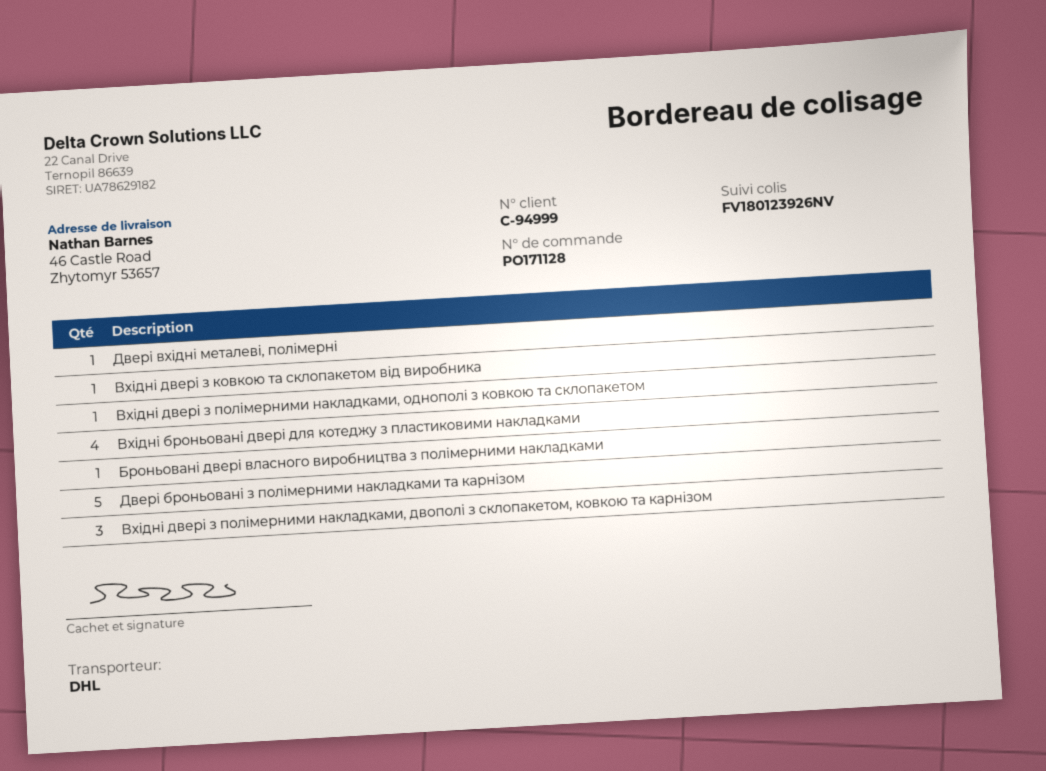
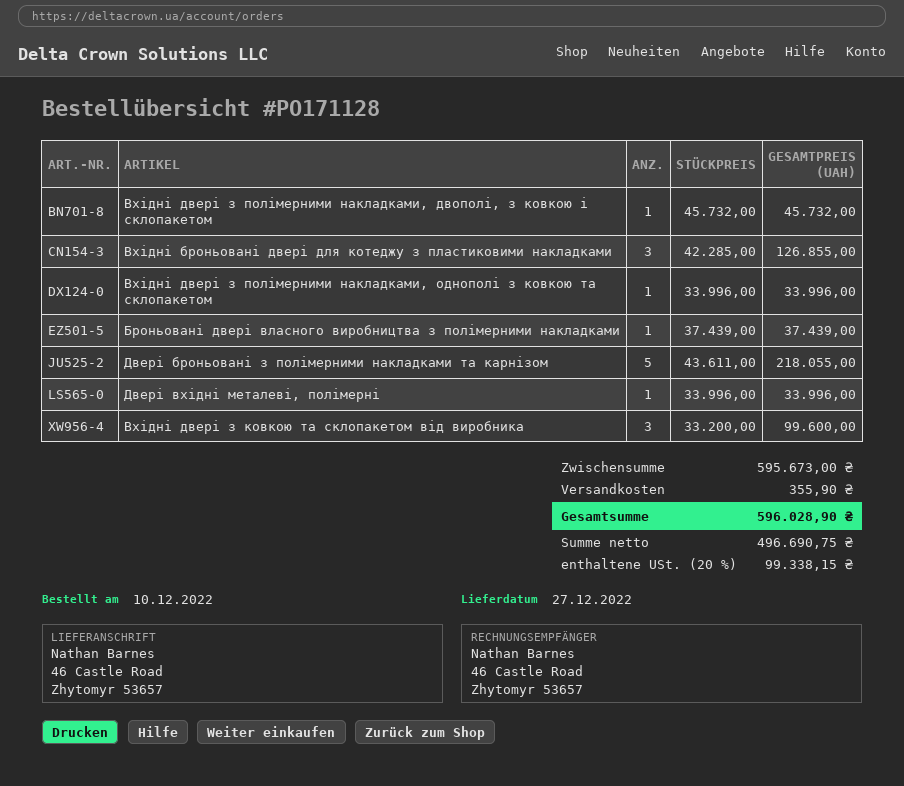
Вхідні двері з ковкою та склопакетом від виробника: 1 -> 3
Вхідні броньовані двері для котеджу з пластиковими накладками: 4 -> 3
Вхідні двері з полімерними накладками, двополі з склопакетом, ковкою та карнізом: 3 -> none
Вхідні двері з полімерними накладками, двополі, з ковкою і склопакетом: none -> 1

